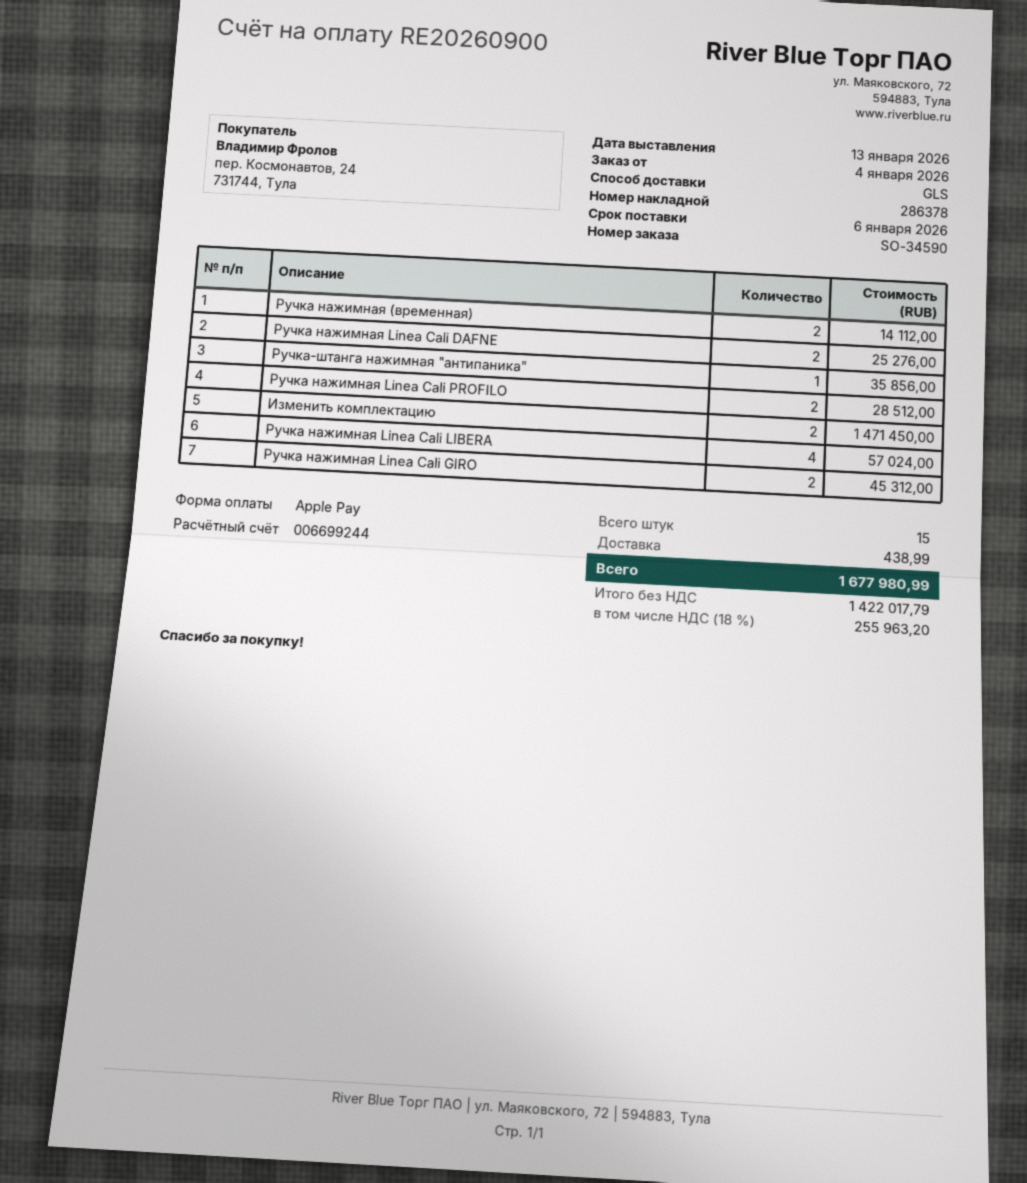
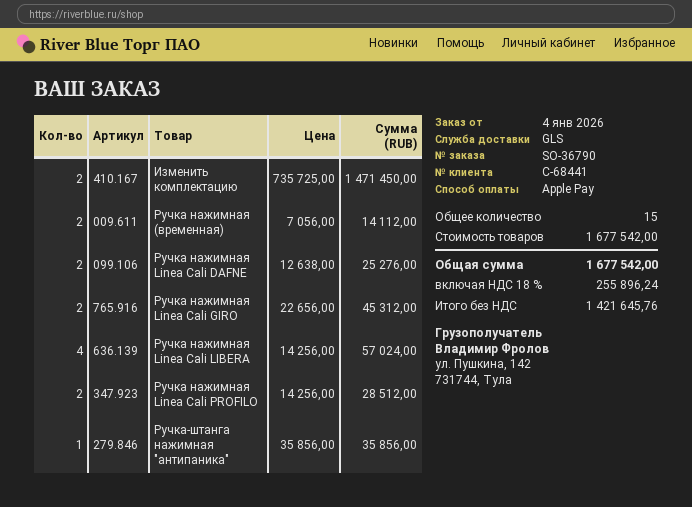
order number: SO-34590 -> SO-36790
shipping: 438.99 -> none
net: 1422017.79 -> 1421645.76
tax: 18% = 255963.20 -> 18% = 255896.24
total: 1677980.99 -> 1677542.00

